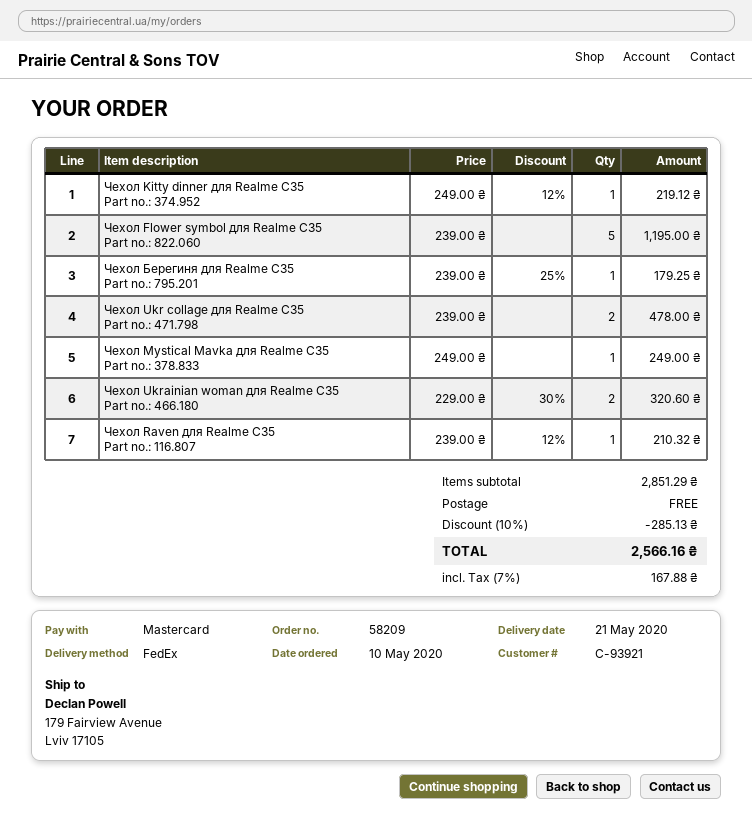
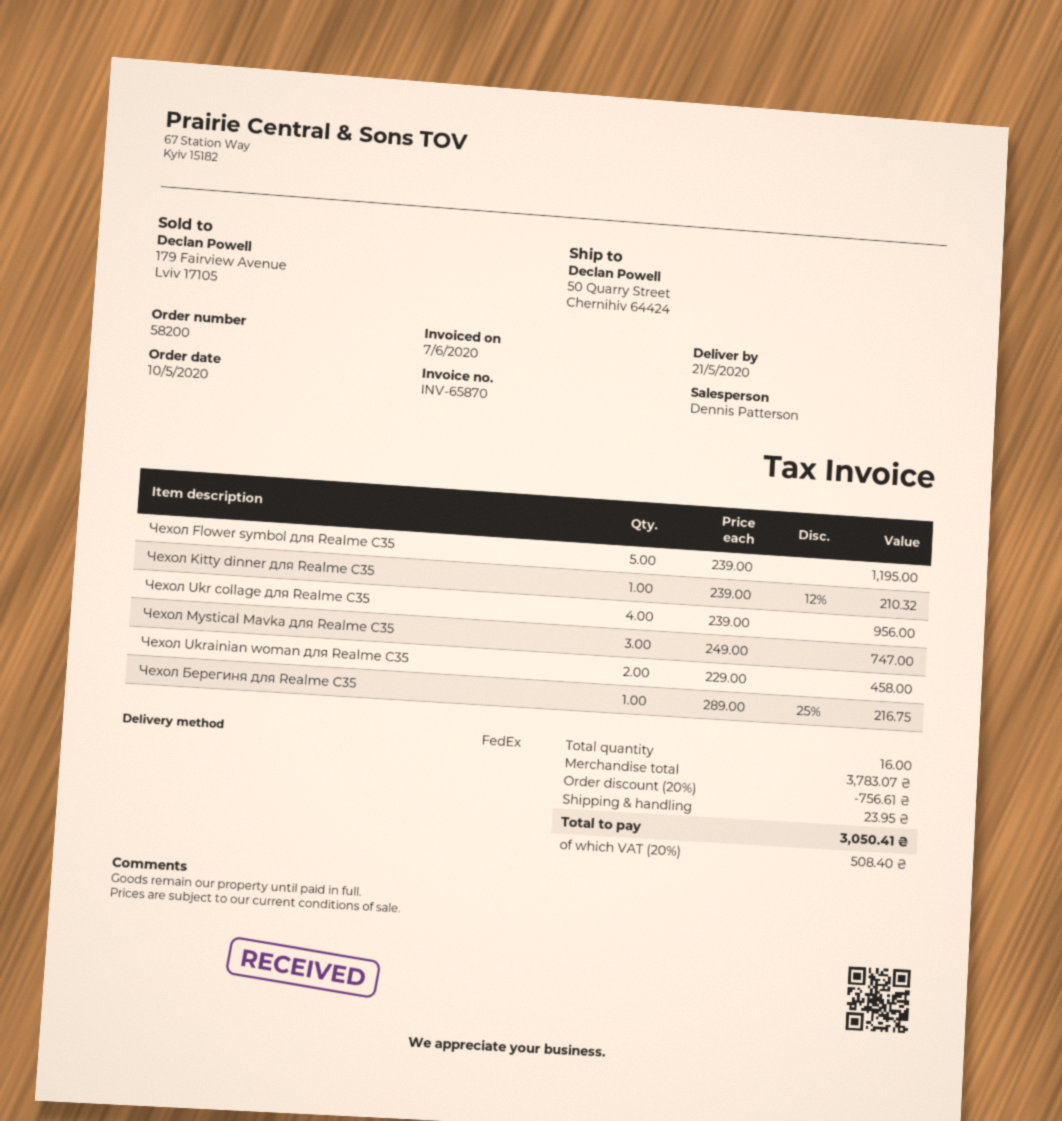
order number: 58209 -> 58200
ship to: 179 Fairview Avenue, Lviv 17105 -> 50 Quarry Street, Chernihiv 64424
Чехол Kitty dinner для Realme C35: 1 x 249.00 - 12% = 219.12 -> 1 x 239.00 - 12% = 210.32
Чехол Берегиня для Realme C35: 1 x 239.00 - 25% = 179.25 -> 1 x 289.00 - 25% = 216.75
Чехол Ukr collage для Realme C35: 2 x 239.00 = 478.00 -> 4 x 239.00 = 956.00
Чехол Mystical Mavka для Realme C35: 1 x 249.00 = 249.00 -> 3 x 249.00 = 747.00
Чехол Ukrainian woman для Realme C35: 2 x 229.00 - 30% = 320.60 -> 2 x 229.00 = 458.00
Чехол Raven для Realme C35: 1 x 239.00 - 12% = 210.32 -> none
subtotal: 2851.29 -> 3783.07
discount: 10% = 285.13 -> 20% = 756.61
shipping: 0.00 -> 23.95
tax: 7% = 167.88 -> 20% = 508.40
total: 2566.16 -> 3050.41

